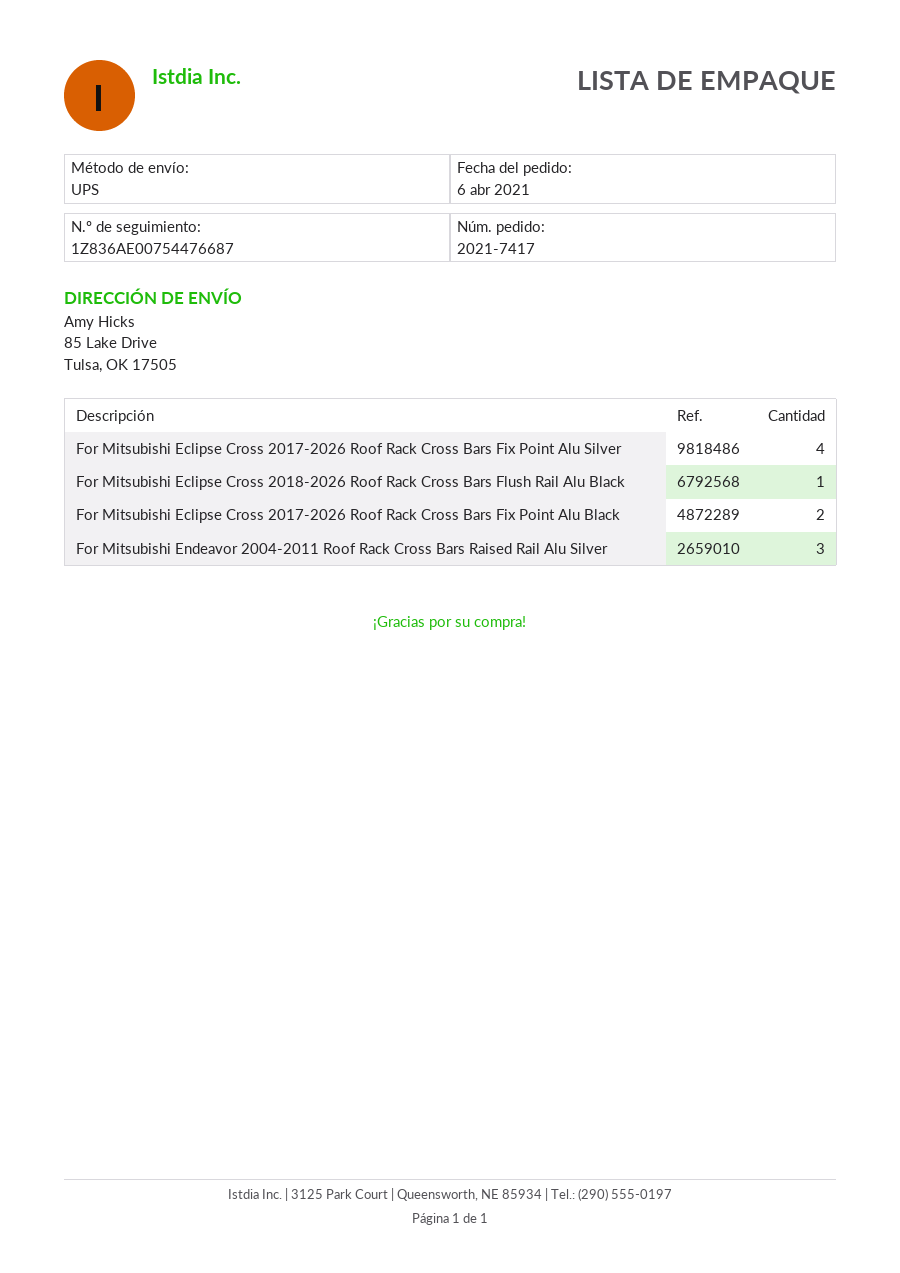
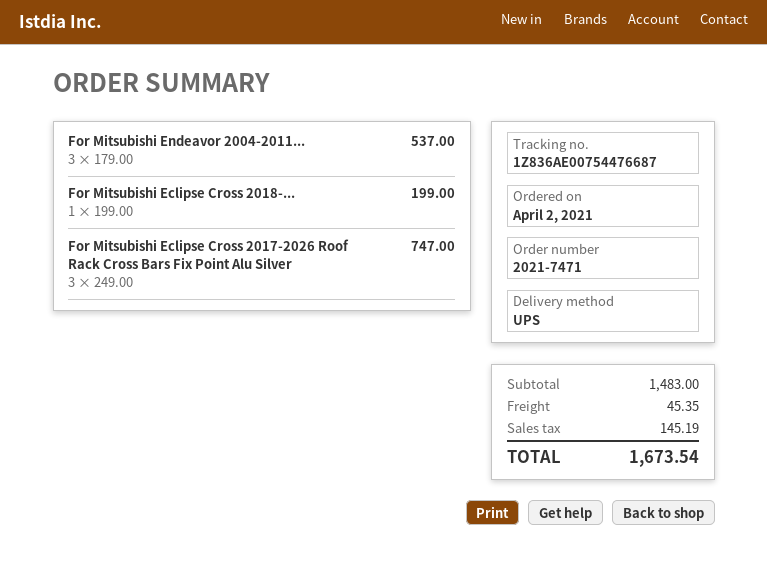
order number: 2021-7417 -> 2021-7471
order date: 2021-04-06 -> 2021-04-02
For Mitsubishi Eclipse Cross 2017-2026 Roof Rack Cross Bars Fix Point Alu Silver: 4 -> 3
For Mitsubishi Eclipse Cross 2017-2026 Roof Rack Cross Bars Fix Point Alu Black: 2 -> none

